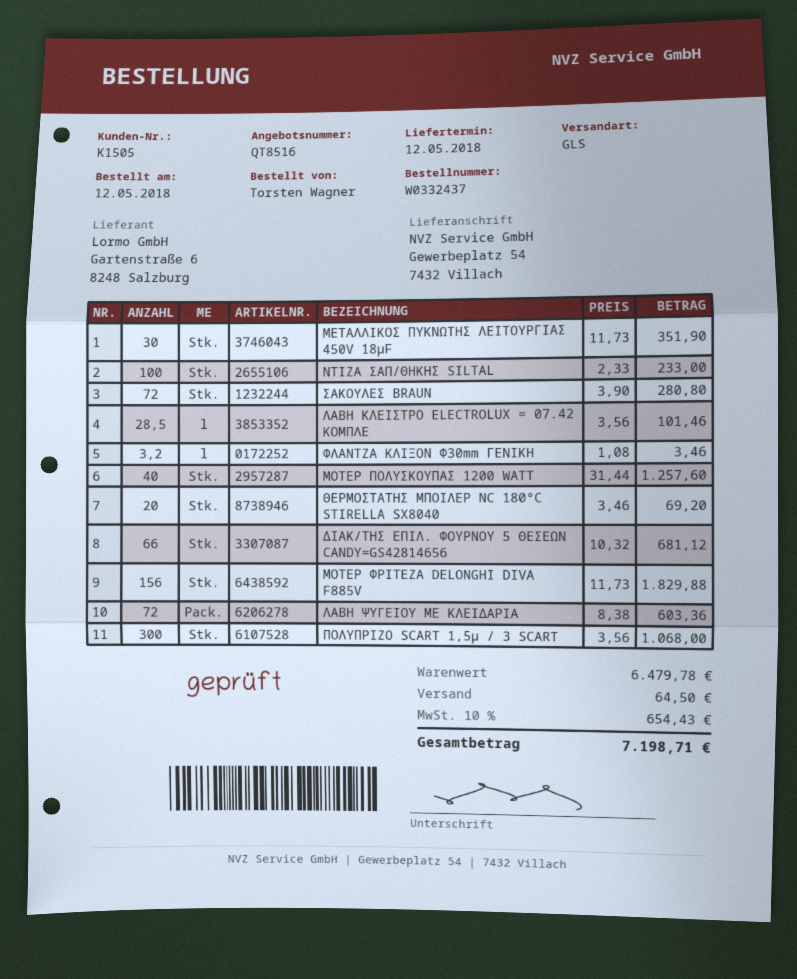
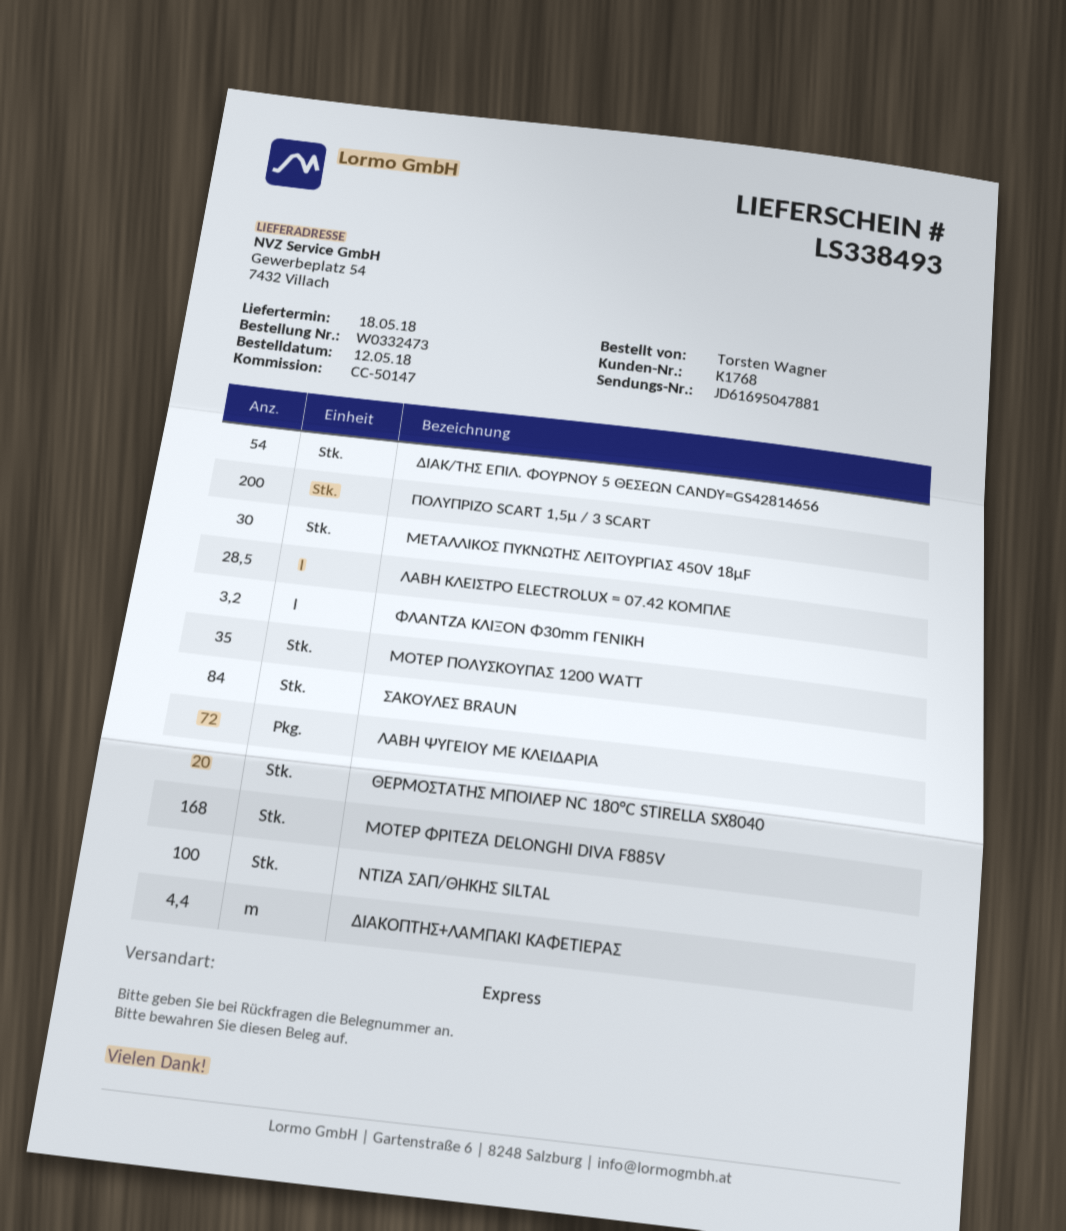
order number: W0332437 -> W0332473
delivery date: 2018-05-12 -> 2018-05-18
customer number: K1505 -> K1768
shipping method: GLS -> express
ΣΑΚΟΥΛΕΣ BRAUN: 72 -> 84
ΜΟΤΕΡ ΠΟΛΥΣΚΟΥΠΑΣ 1200 WATT: 40 -> 35
ΔΙΑΚ/ΤΗΣ ΕΠΙΛ. ΦΟΥΡΝΟΥ 5 ΘΕΣΕΩΝ CANDY=GS42814656: 66 -> 54
ΜΟΤΕΡ ΦΡΙΤΕΖΑ DELONGHI DIVA F885V: 156 -> 168
ΠΟΛΥΠΡΙΖΟ SCART 1,5μ / 3 SCART: 300 -> 200
ΔΙΑΚΟΠΤΗΣ+ΛΑΜΠΑΚΙ ΚΑΦΕΤΙΕΡΑΣ: none -> 4.4

